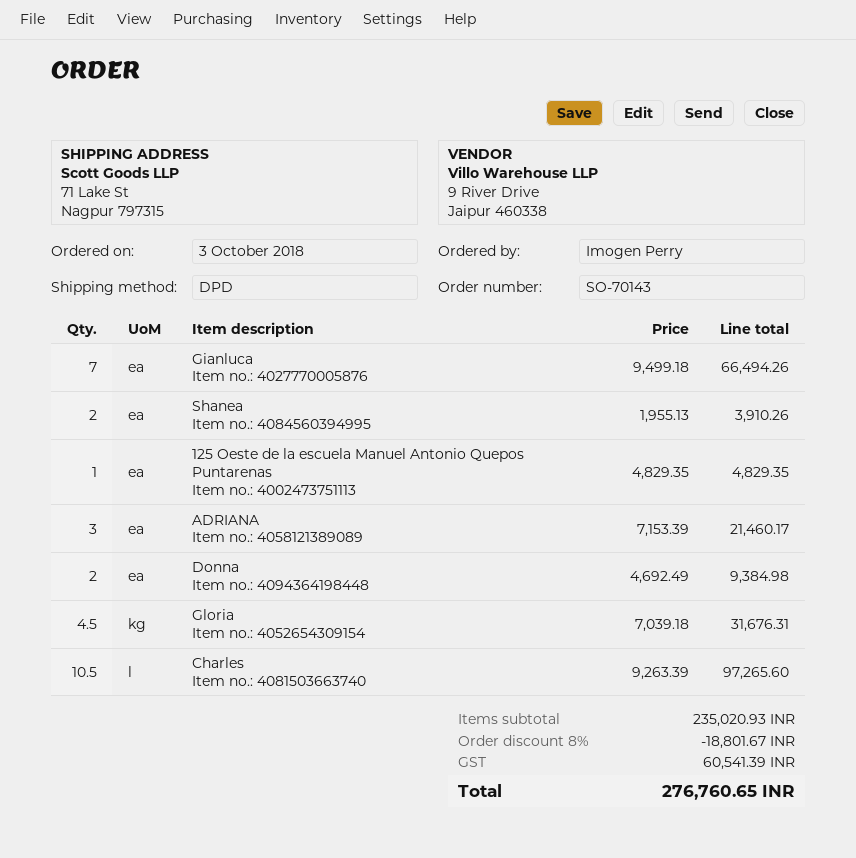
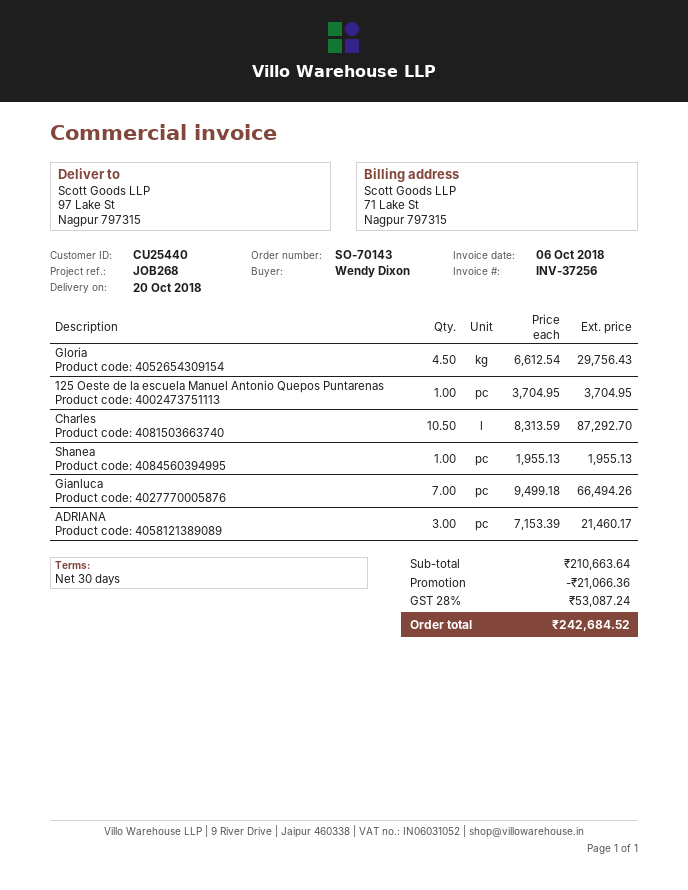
ordered by: Imogen Perry -> Wendy Dixon
ship to: 71 Lake St, Nagpur 797315 -> 97 Lake St, Nagpur 797315
Shanea: 2 x 1955.13 = 3910.26 -> 1 x 1955.13 = 1955.13
125 Oeste de la escuela Manuel Antonio Quepos Puntarenas: 1 x 4829.35 = 4829.35 -> 1 x 3704.95 = 3704.95
Donna: 2 x 4692.49 = 9384.98 -> none
Gloria: 4.5 x 7039.18 = 31676.31 -> 4.5 x 6612.54 = 29756.43
Charles: 10.5 x 9263.39 = 97265.60 -> 10.5 x 8313.59 = 87292.70
subtotal: 235020.93 -> 210663.64
discount: 18801.67 -> 21066.36
tax: 60541.39 -> 53087.24
total: 276760.65 -> 242684.52

